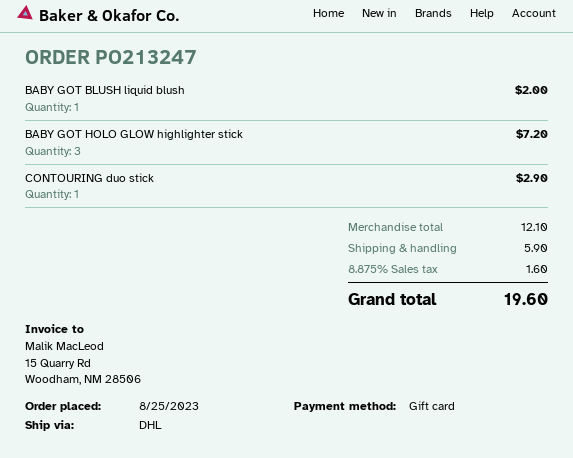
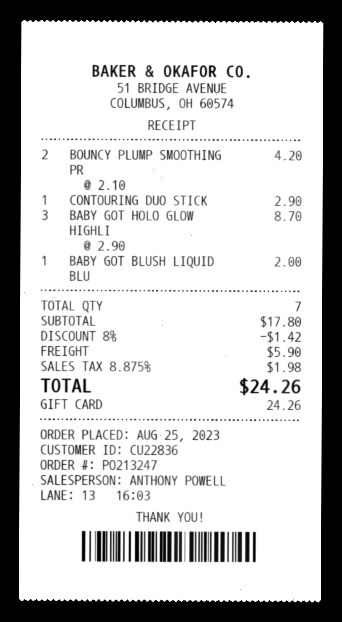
BABY GOT HOLO GLOW highlighter stick: 3 for 7.20 -> 3 for 8.70
BOUNCY PLUMP SMOOTHING PR: none -> 2 for 4.20
subtotal: 12.10 -> 17.80
discount: none -> 8% = 1.42
tax: 8.875% = 1.60 -> 8.875% = 1.98
total: 19.60 -> 24.26

